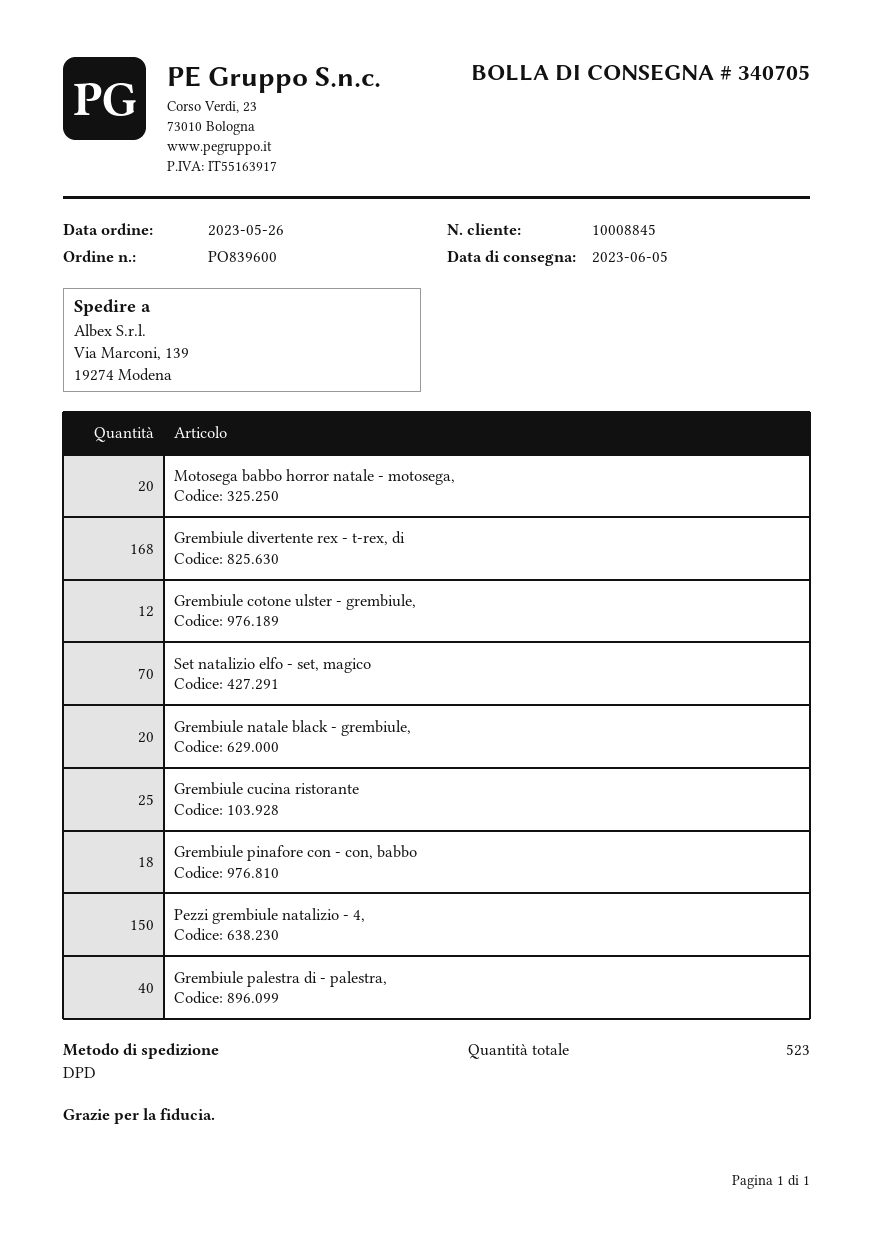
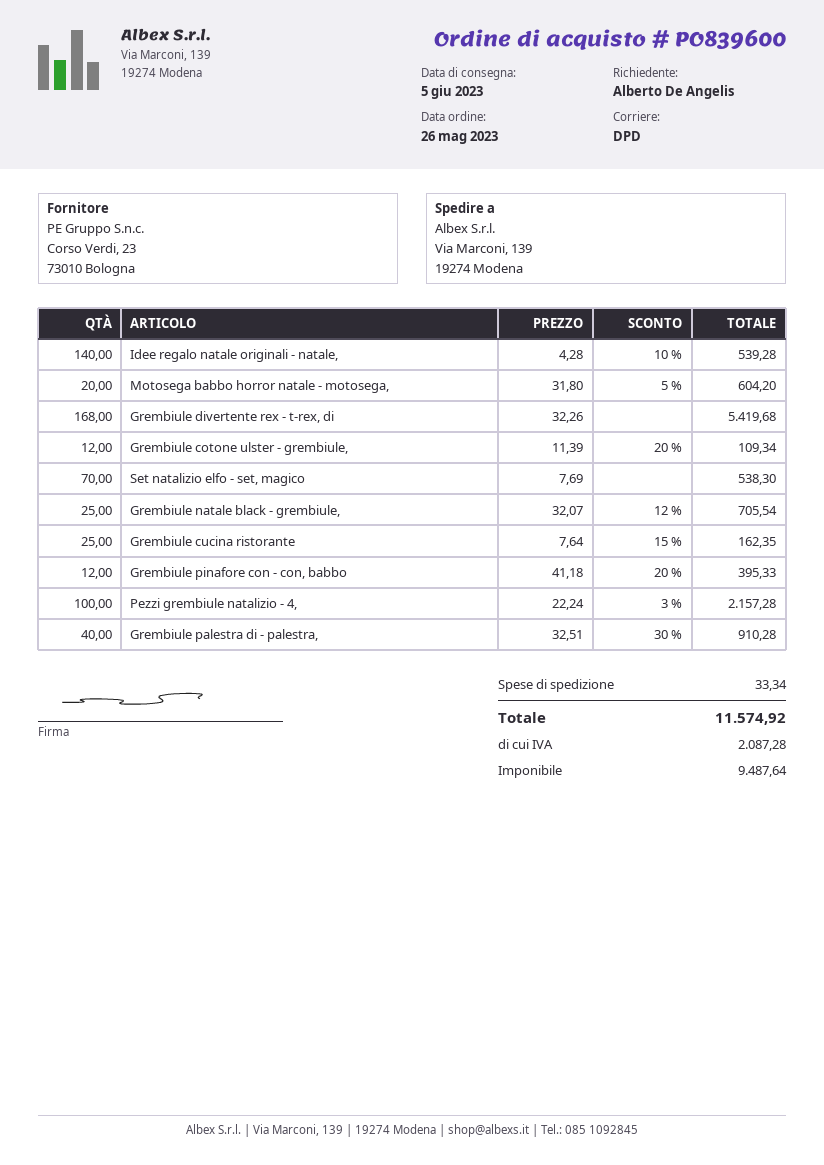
Grembiule natale black - grembiule,: 20 -> 25
Grembiule pinafore con - con, babbo: 18 -> 12
Pezzi grembiule natalizio - 4,: 150 -> 100
Idee regalo natale originali - natale,: none -> 140

